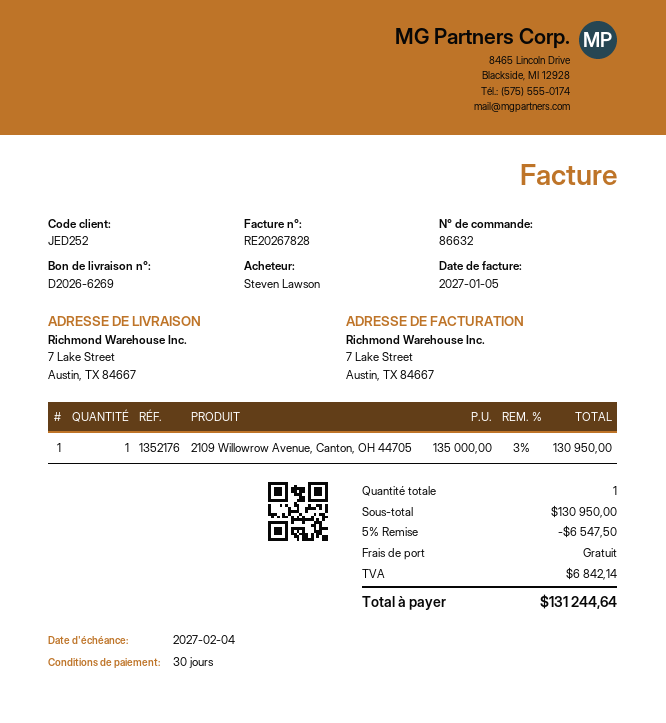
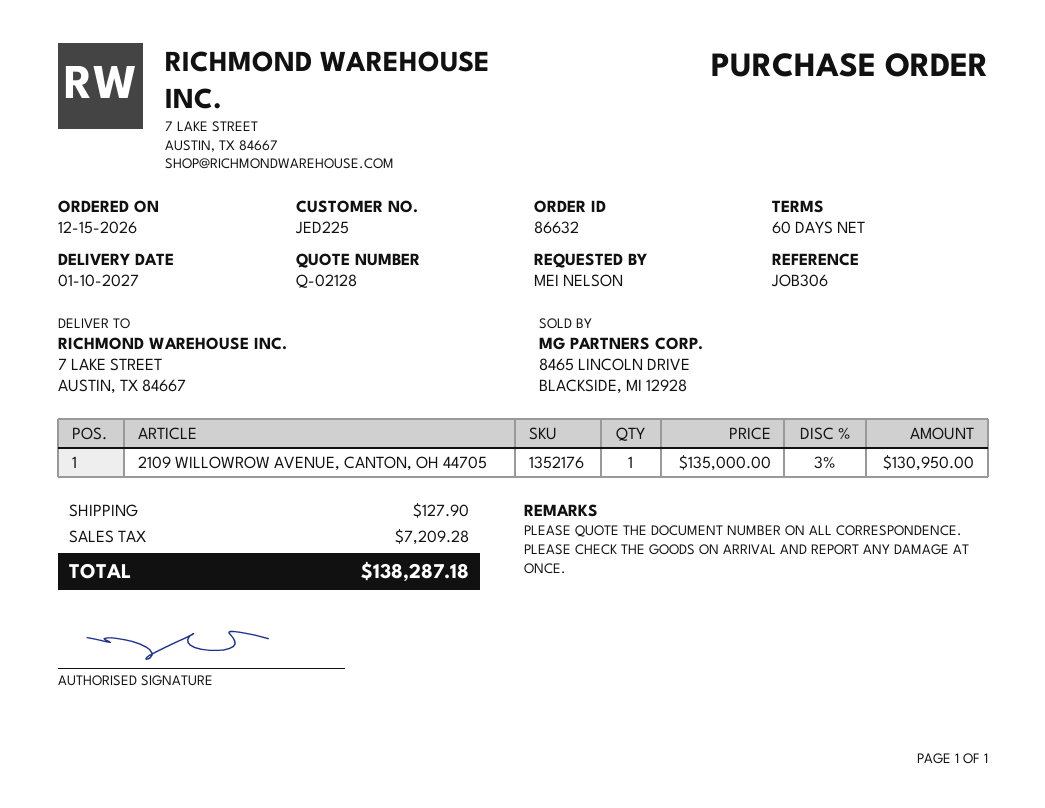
payment terms: 30 days -> 60 days
customer number: JED252 -> JED225
ordered by: Steven Lawson -> MEI NELSON
discount: 5% = 6547.50 -> none
shipping: 0.00 -> 127.90
tax: 6842.14 -> 7209.28
total: 131244.64 -> 138287.18

